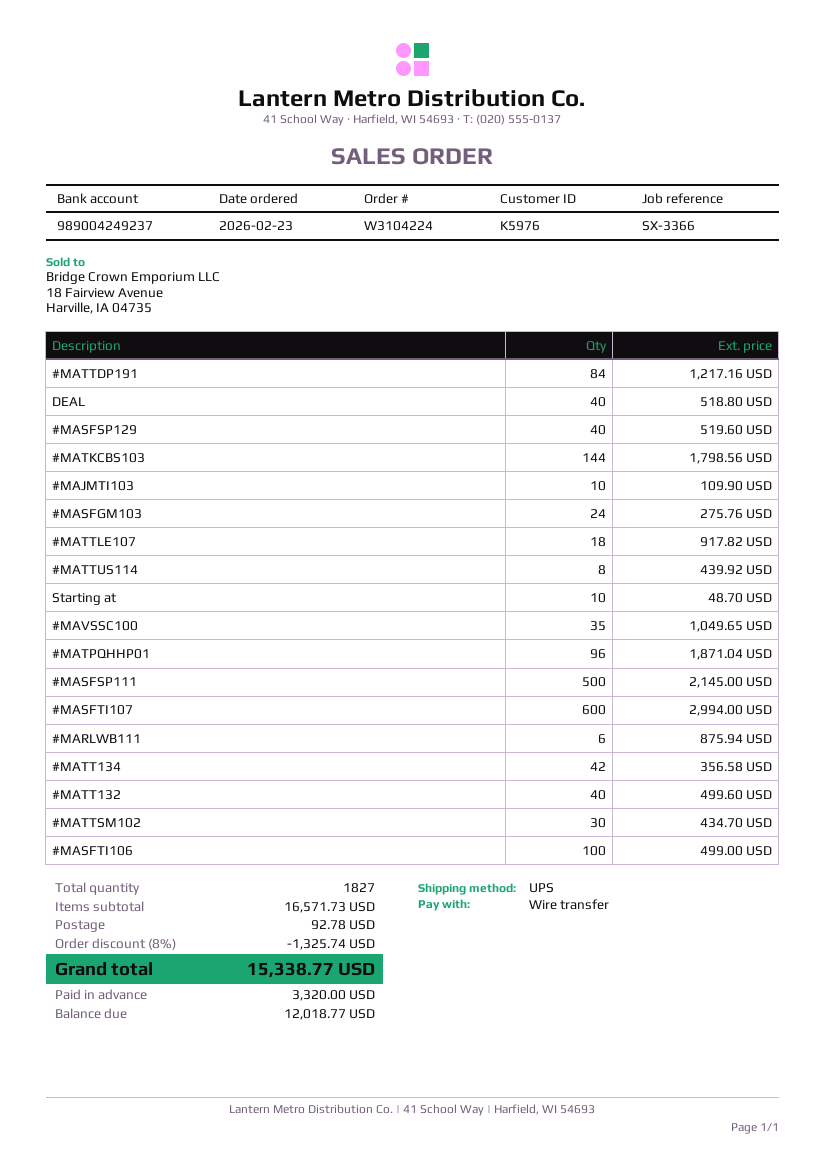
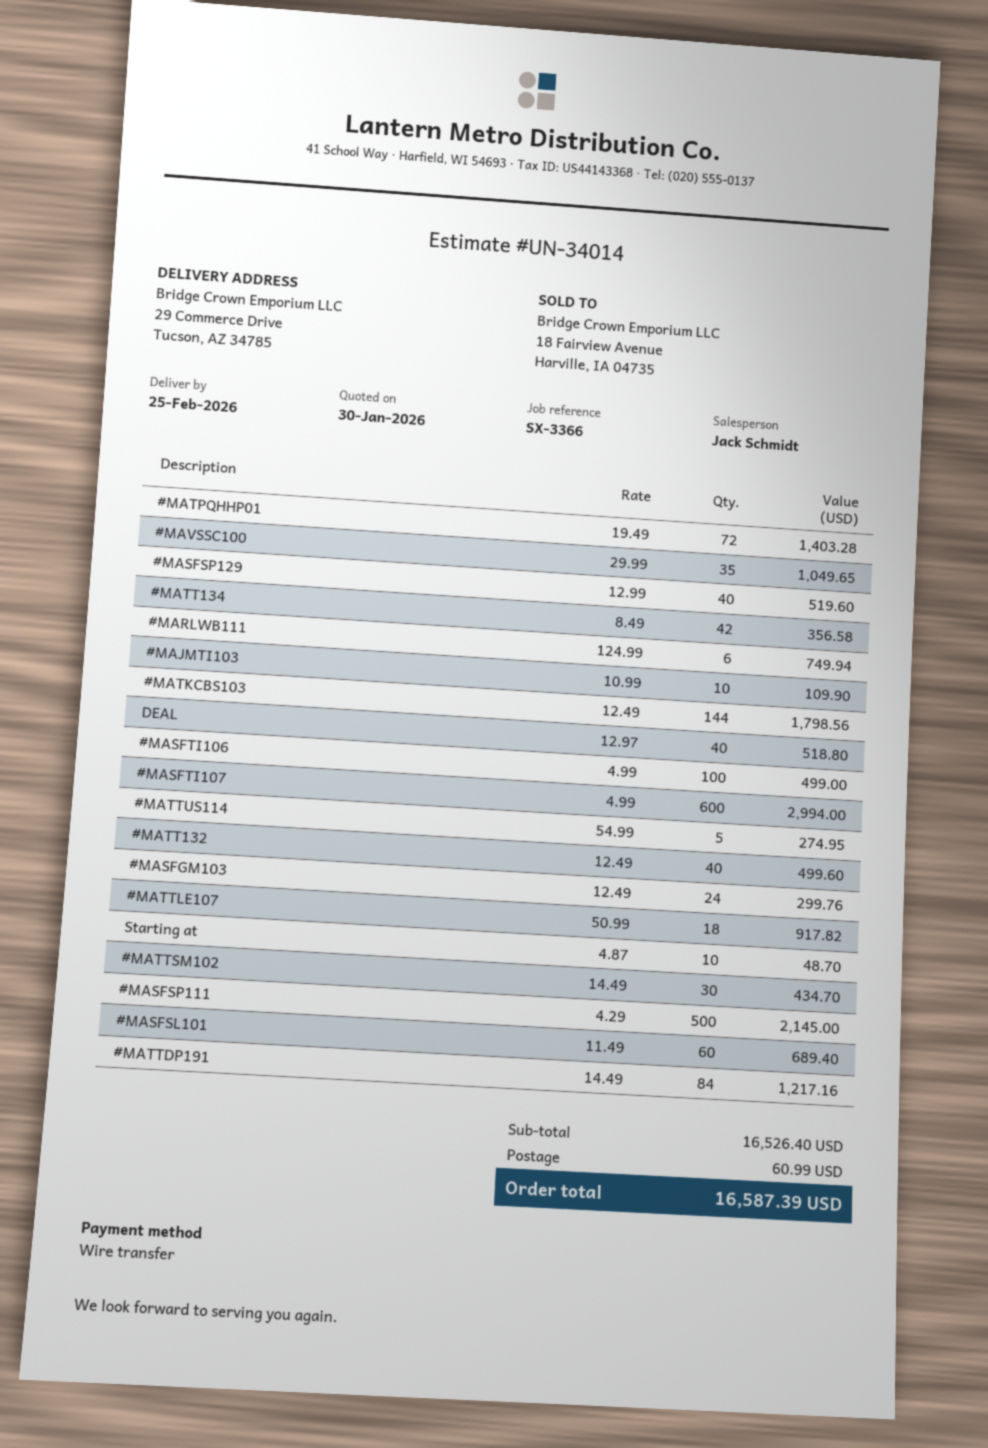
#MASFGM103: 24 for 275.76 -> 24 for 299.76
#MATTUS114: 8 for 439.92 -> 5 for 274.95
#MATPQHHP01: 96 for 1871.04 -> 72 for 1403.28
#MARLWB111: 6 for 875.94 -> 6 for 749.94
#MASFSL101: none -> 60 for 689.40
subtotal: 16571.73 -> 16526.40
discount: 8% = 1325.74 -> none
shipping: 92.78 -> 60.99
total: 15338.77 -> 16587.39

